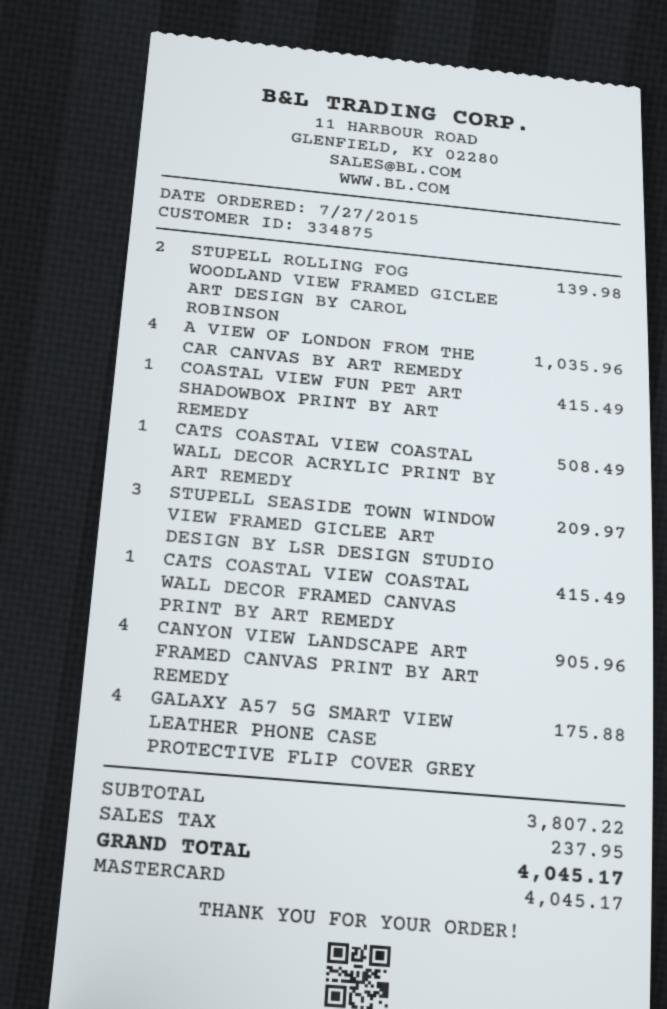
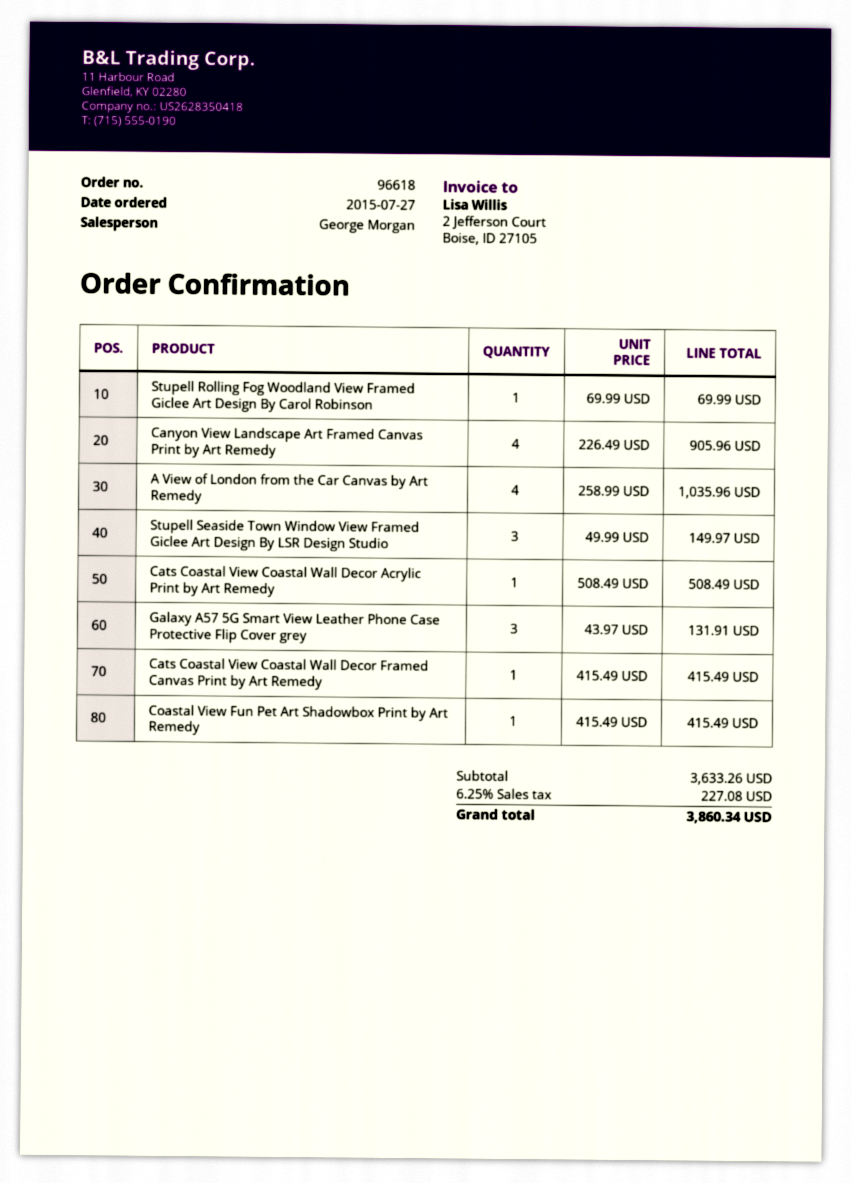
STUPELL ROLLING FOG WOODLAND VIEW FRAMED GICLEE ART DESIGN BY CAROL ROBINSON: 2 for 139.98 -> 1 for 69.99
STUPELL SEASIDE TOWN WINDOW VIEW FRAMED GICLEE ART DESIGN BY LSR DESIGN STUDIO: 3 for 209.97 -> 3 for 149.97
GALAXY A57 5G SMART VIEW LEATHER PHONE CASE PROTECTIVE FLIP COVER GREY: 4 for 175.88 -> 3 for 131.91
subtotal: 3807.22 -> 3633.26
tax: 237.95 -> 227.08
total: 4045.17 -> 3860.34

